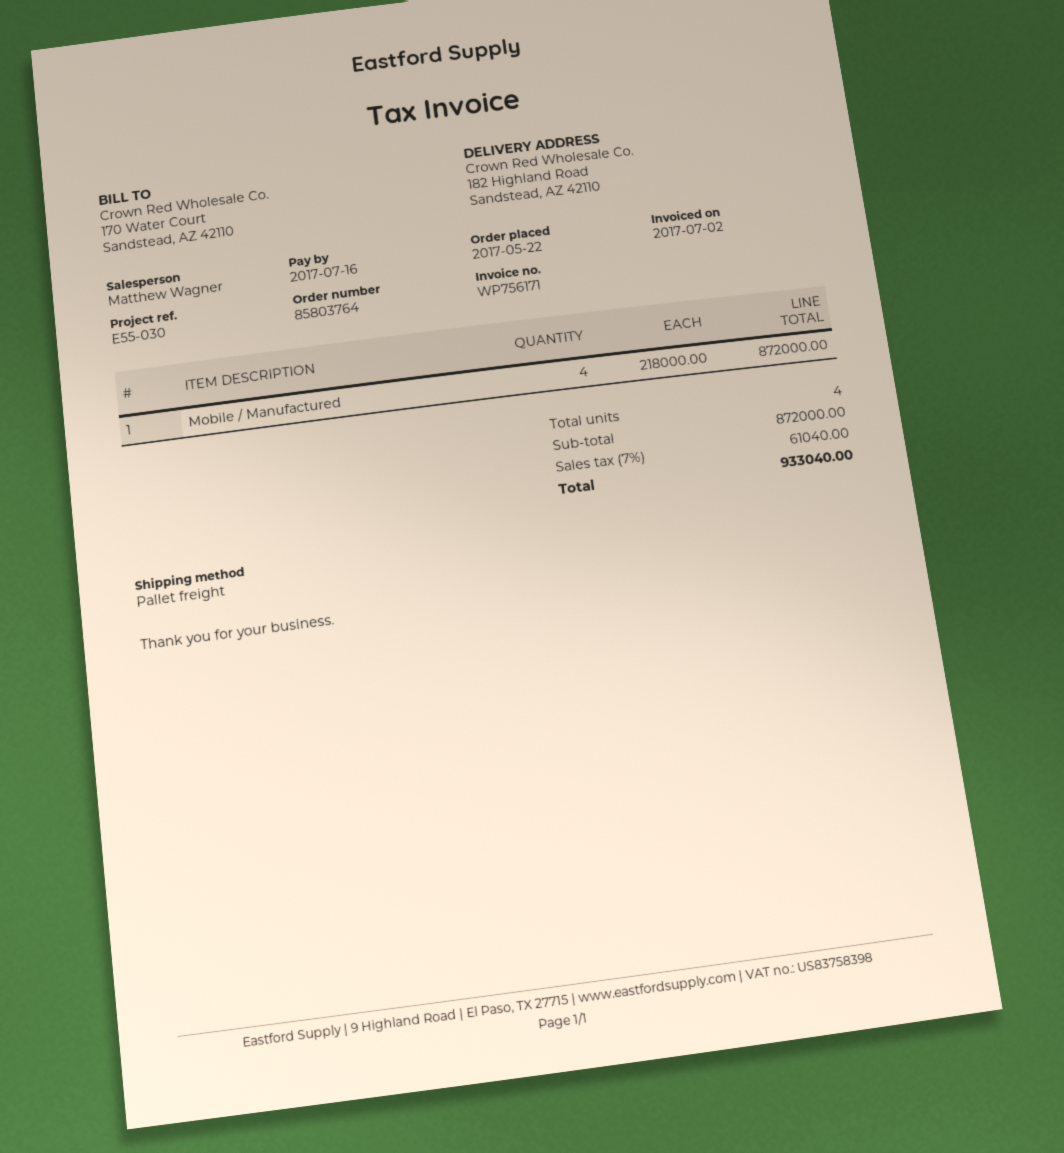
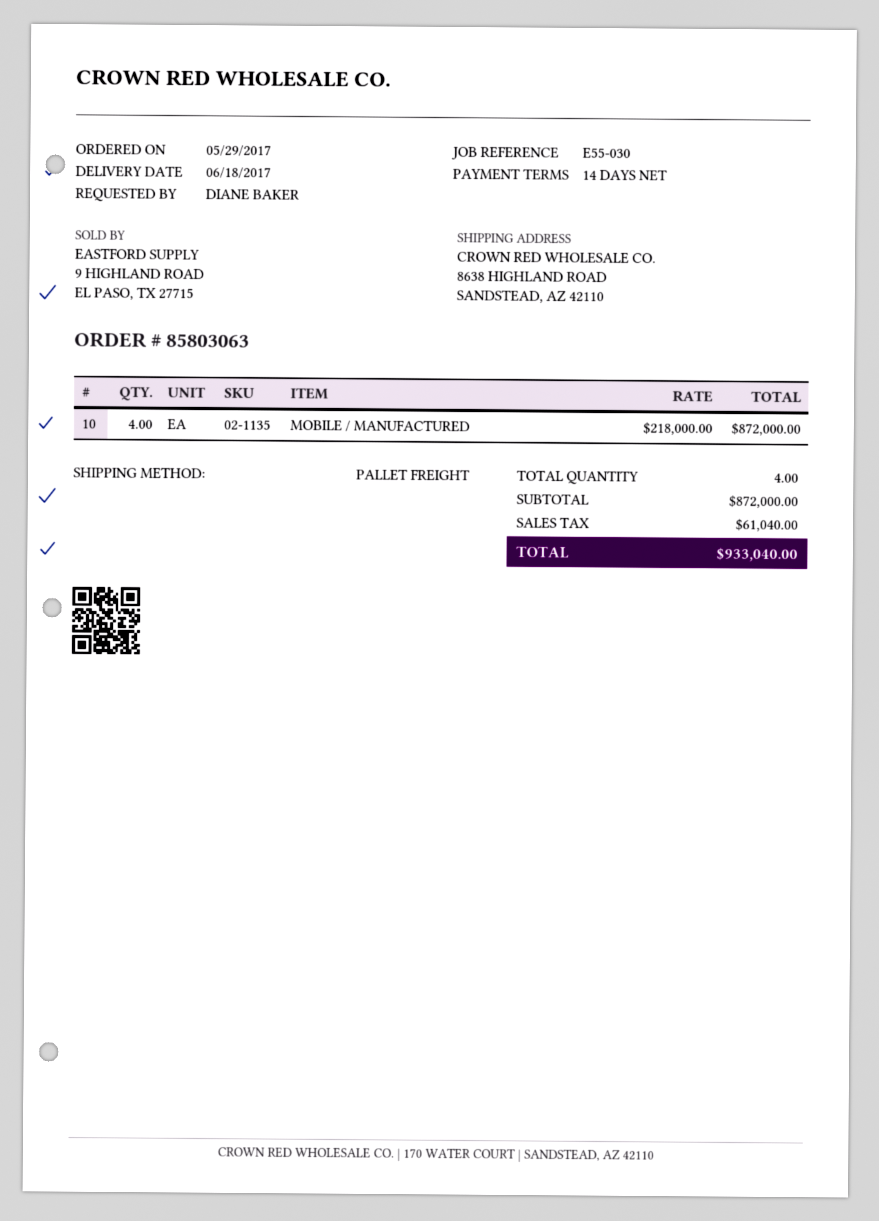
order number: 85803764 -> 85803063
order date: 2017-05-22 -> 2017-05-29
ship to: 182 Highland Road, Sandstead, AZ 42110 -> 8638 HIGHLAND ROAD, SANDSTEAD, AZ 42110

